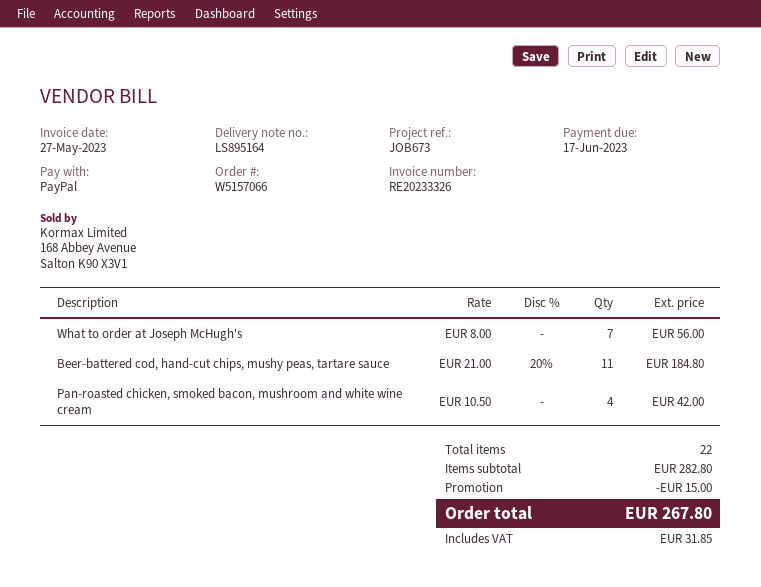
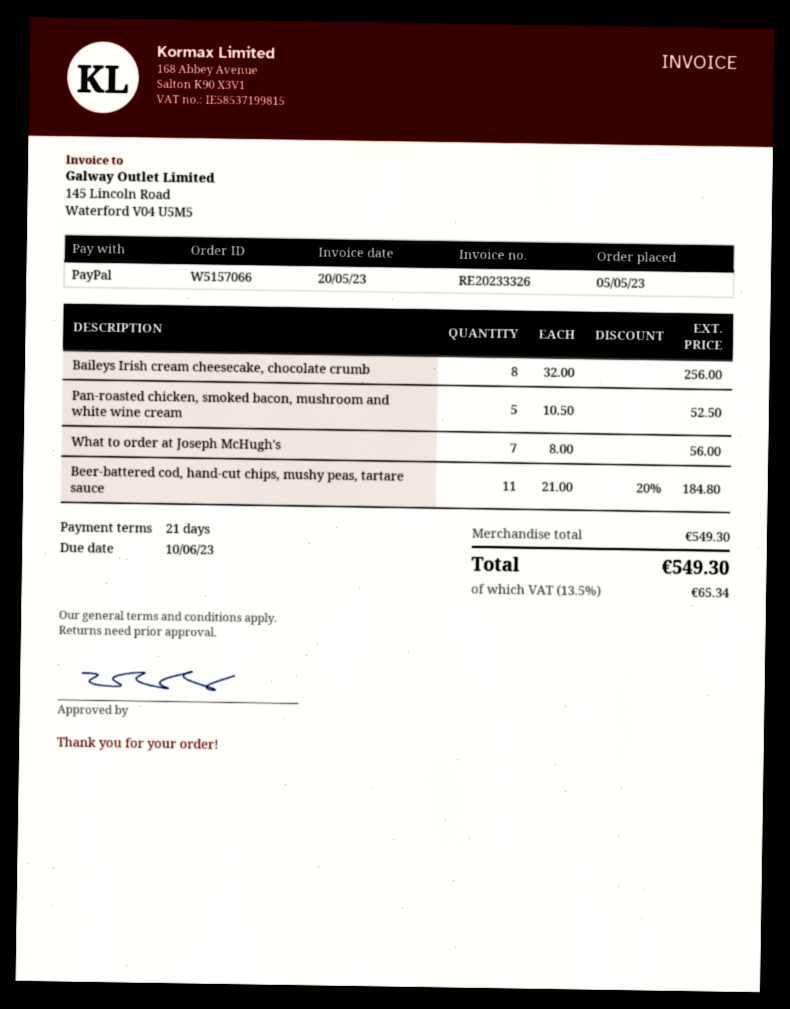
invoice date: 2023-05-27 -> 2023-05-20
due date: 2023-06-17 -> 2023-06-10
Pan-roasted chicken, smoked bacon, mushroom and white wine cream: 4 x 10.50 = 42.00 -> 5 x 10.50 = 52.50
Baileys Irish cream cheesecake, chocolate crumb: none -> 8 x 32.00 = 256.00
subtotal: 282.80 -> 549.30
discount: 15.00 -> none
tax: 31.85 -> 65.34
total: 267.80 -> 549.30

